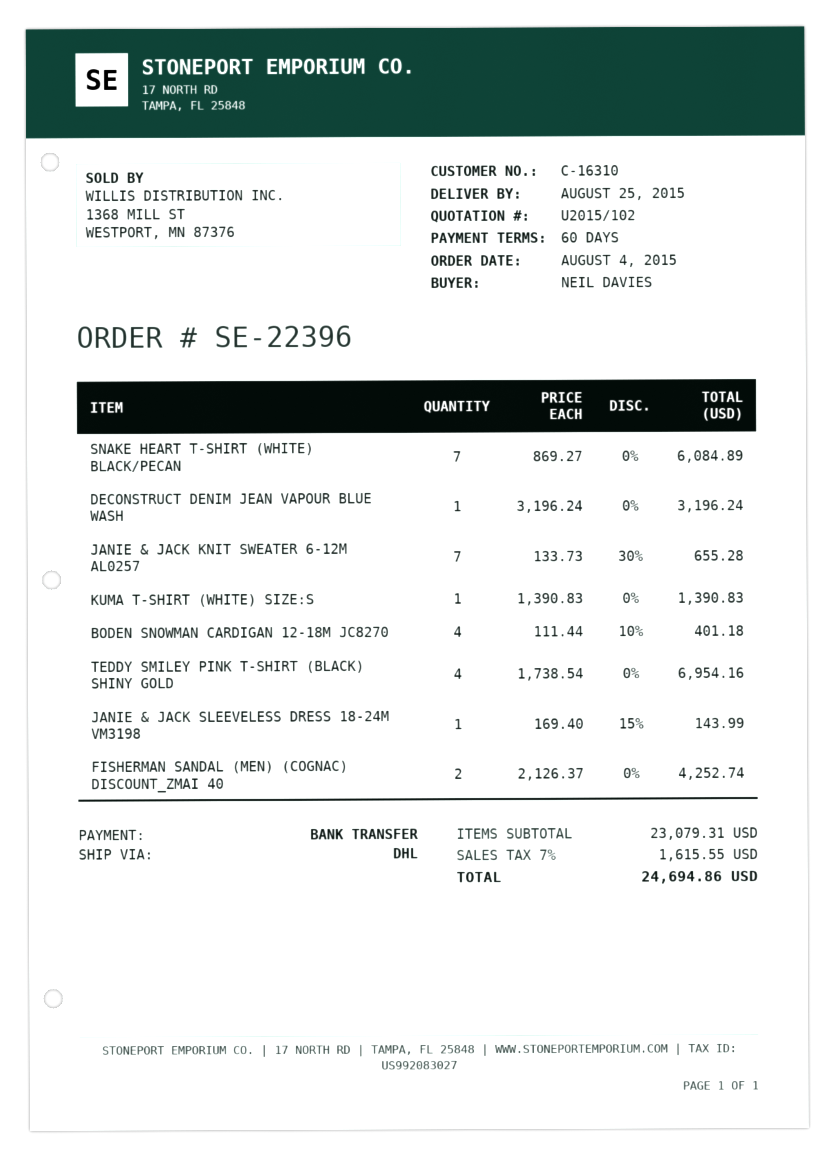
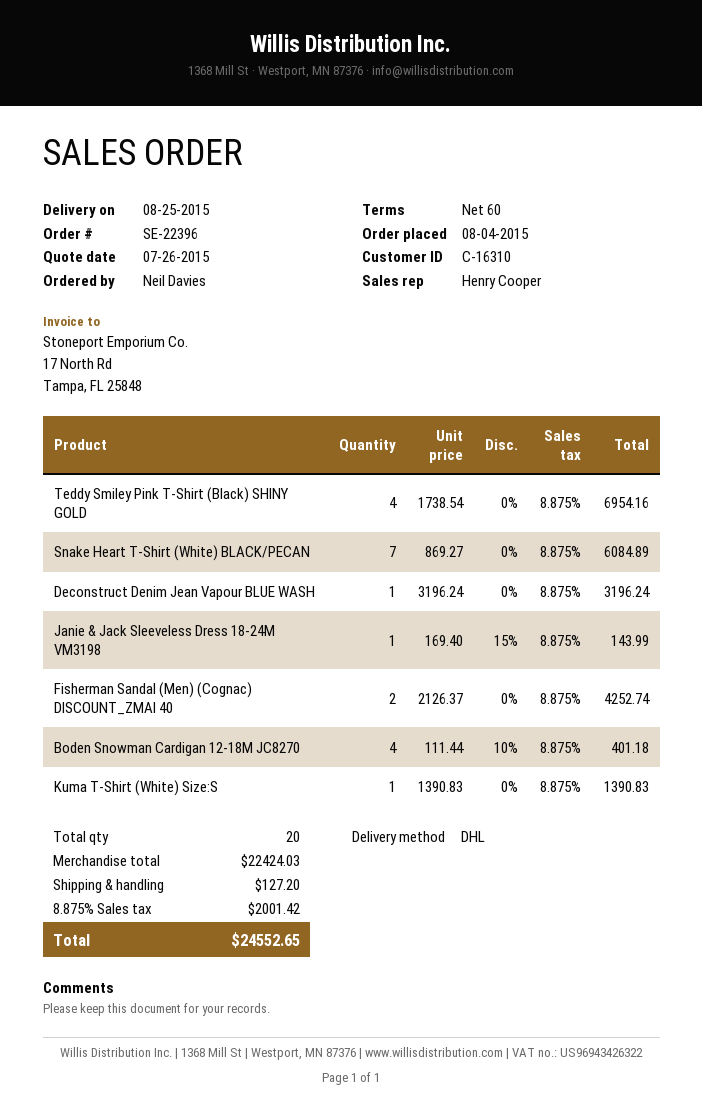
JANIE & JACK KNIT SWEATER 6-12M AL0257: 7 x 133.73 - 30% = 655.28 -> none
subtotal: 23079.31 -> 22424.03
shipping: none -> 127.20
tax: 7% = 1615.55 -> 8.875% = 2001.42
total: 24694.86 -> 24552.65

